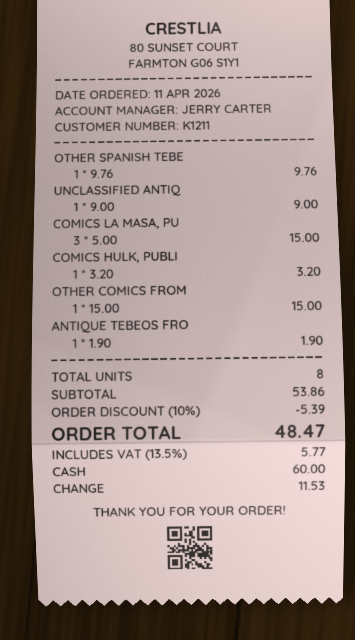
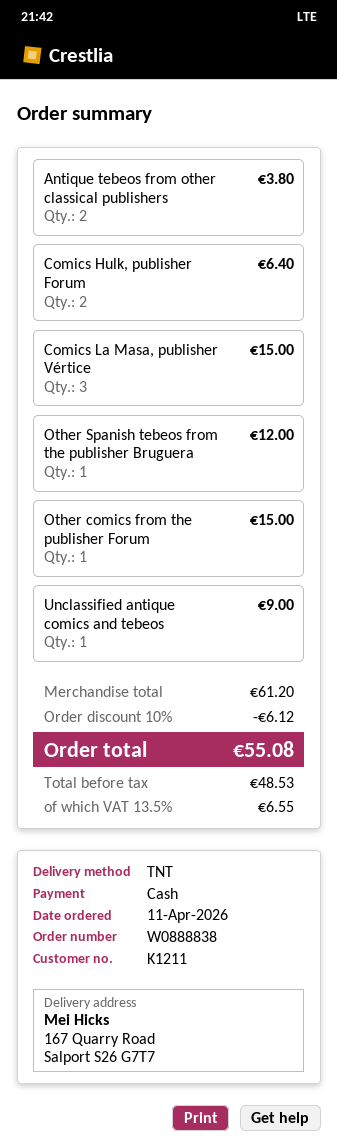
OTHER SPANISH TEBE: 1 for 9.76 -> 1 for 12.00
COMICS HULK, PUBLI: 1 for 3.20 -> 2 for 6.40
ANTIQUE TEBEOS FRO: 1 for 1.90 -> 2 for 3.80
subtotal: 53.86 -> 61.20
discount: 10% = 5.39 -> 10% = 6.12
tax: 13.5% = 5.77 -> 13.5% = 6.55
total: 48.47 -> 55.08

